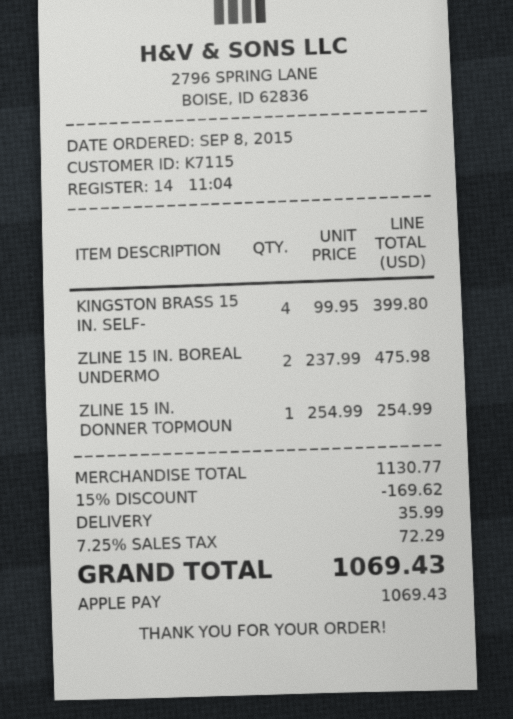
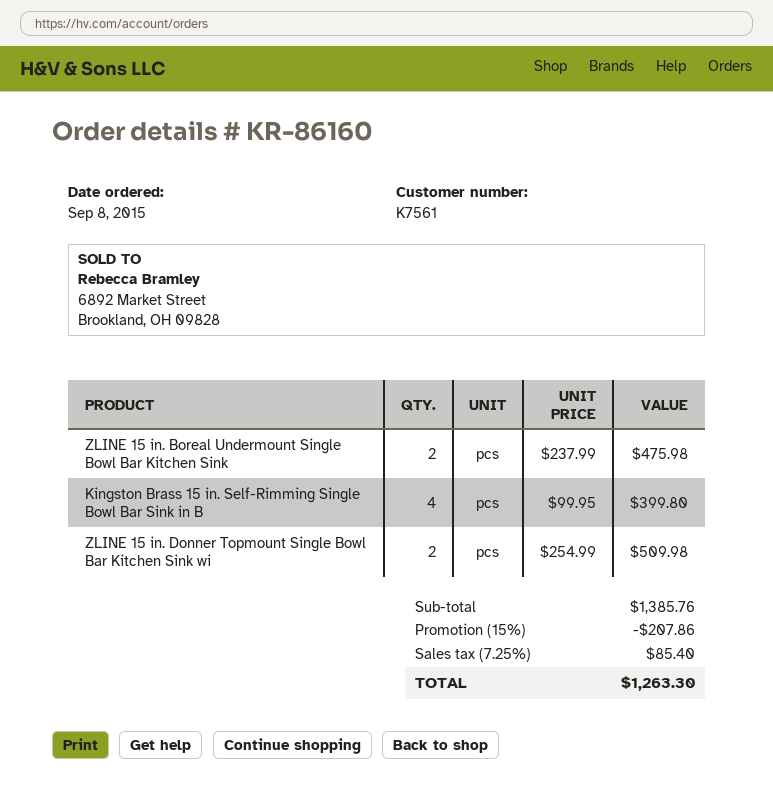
customer number: K7115 -> K7561
ZLINE 15 IN. DONNER TOPMOUN: 1 x 254.99 = 254.99 -> 2 x 254.99 = 509.98
subtotal: 1130.77 -> 1385.76
discount: 15% = 169.62 -> 15% = 207.86
shipping: 35.99 -> none
tax: 7.25% = 72.29 -> 7.25% = 85.40
total: 1069.43 -> 1263.30

